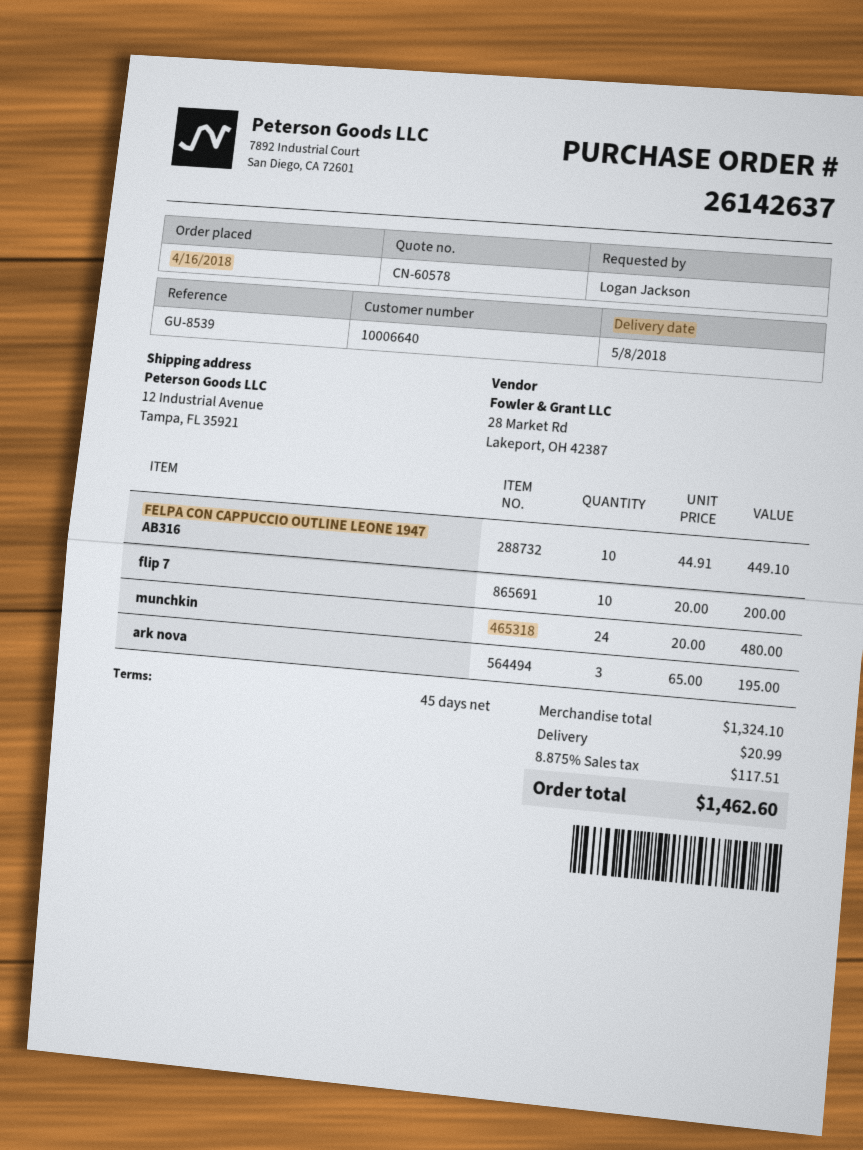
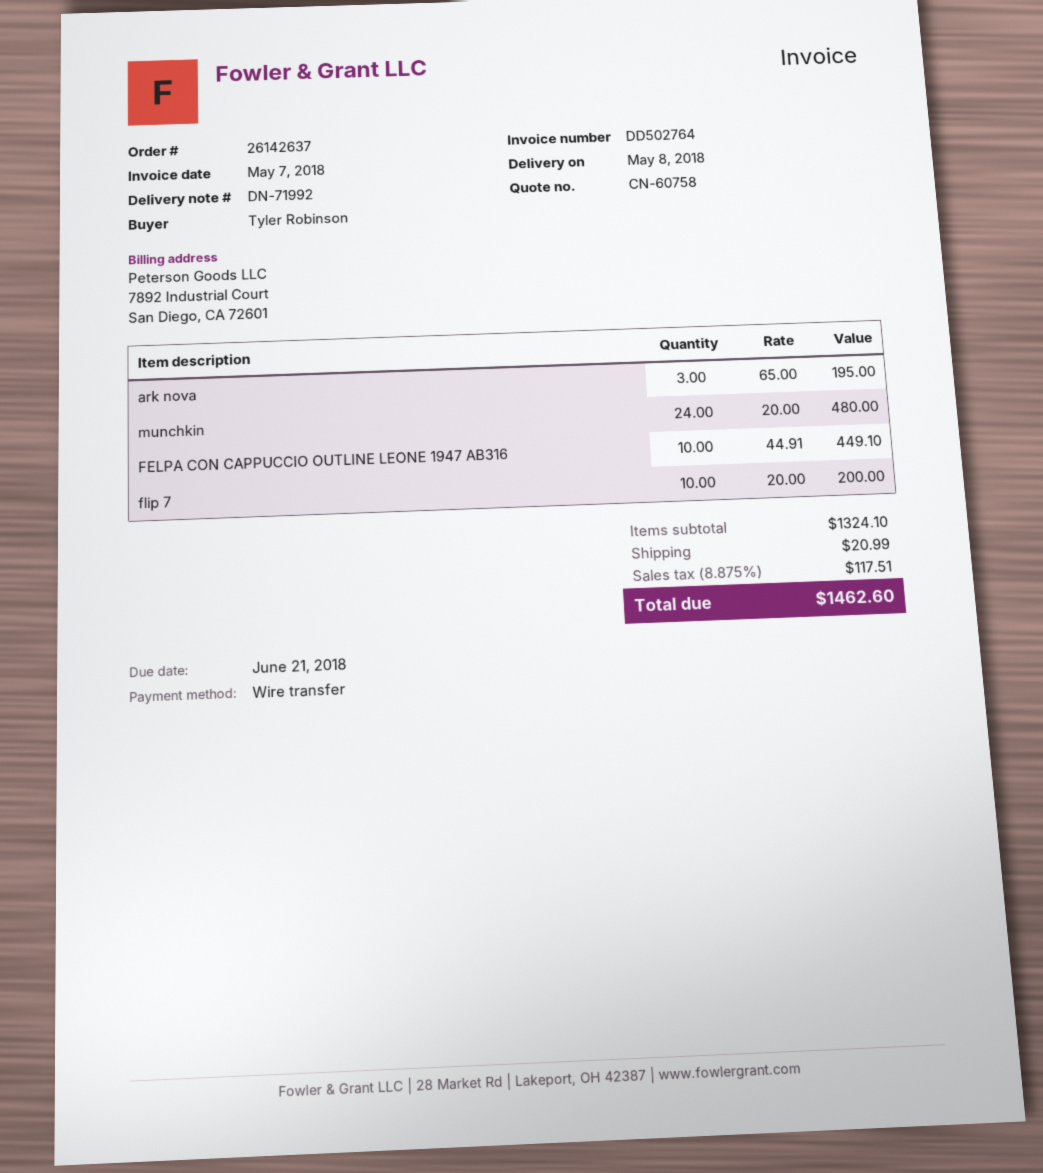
quote number: CN-60578 -> CN-60758
ordered by: Logan Jackson -> Tyler Robinson

